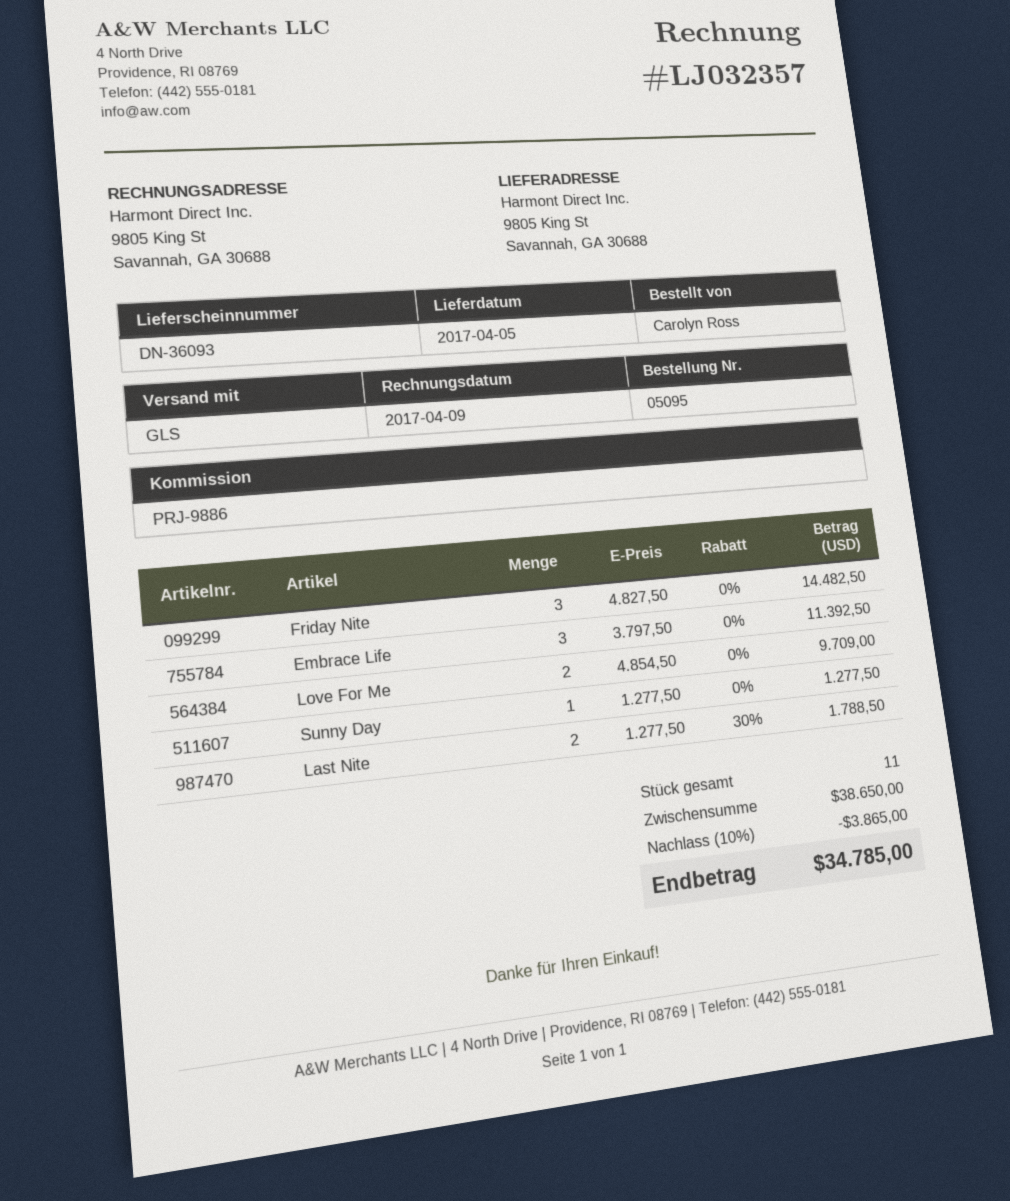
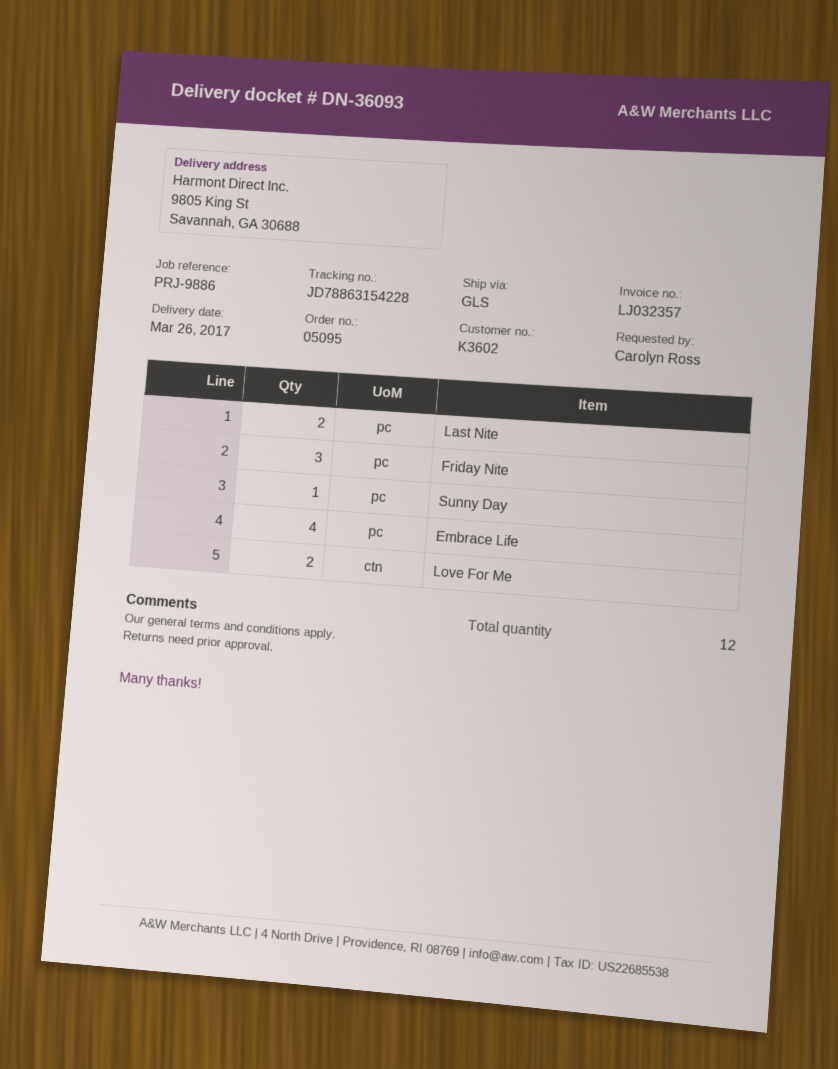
delivery date: 2017-04-05 -> 2017-03-26
Embrace Life: 3 -> 4
total quantity: 11 -> 12

